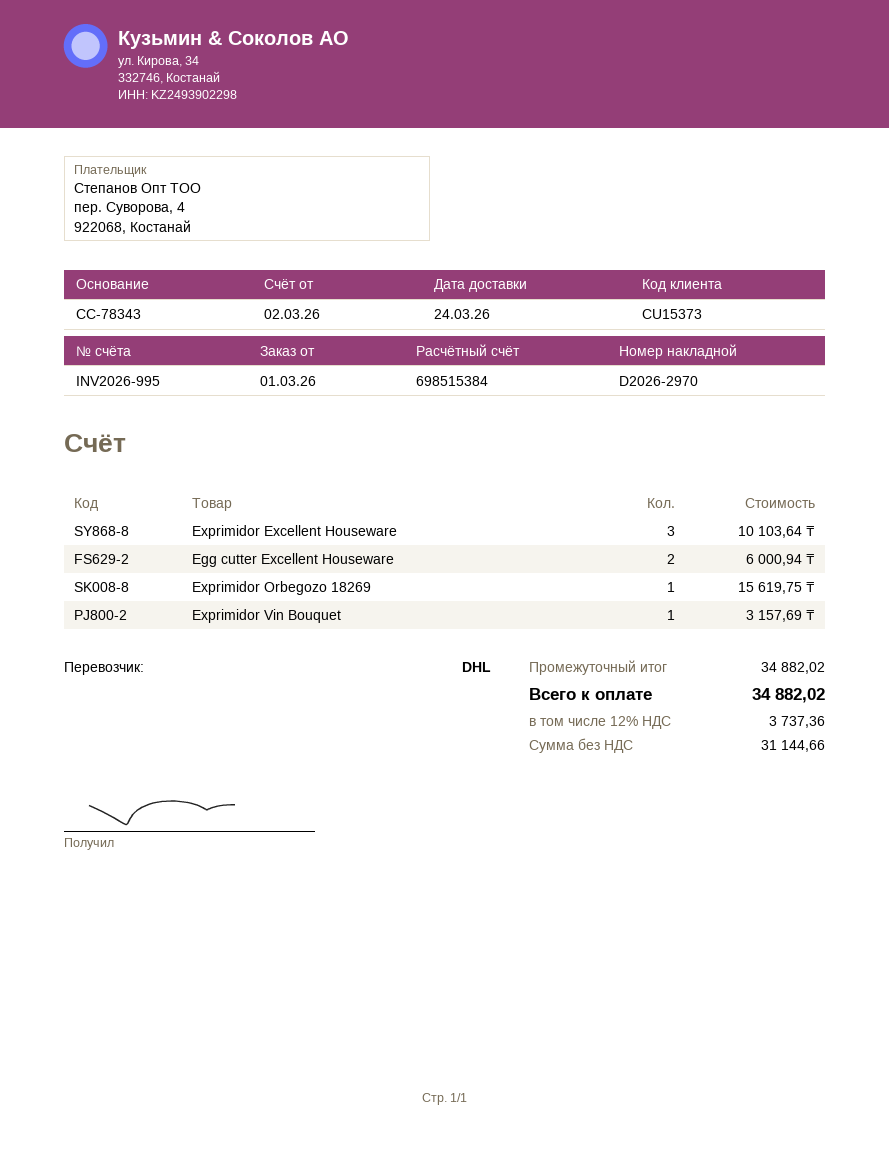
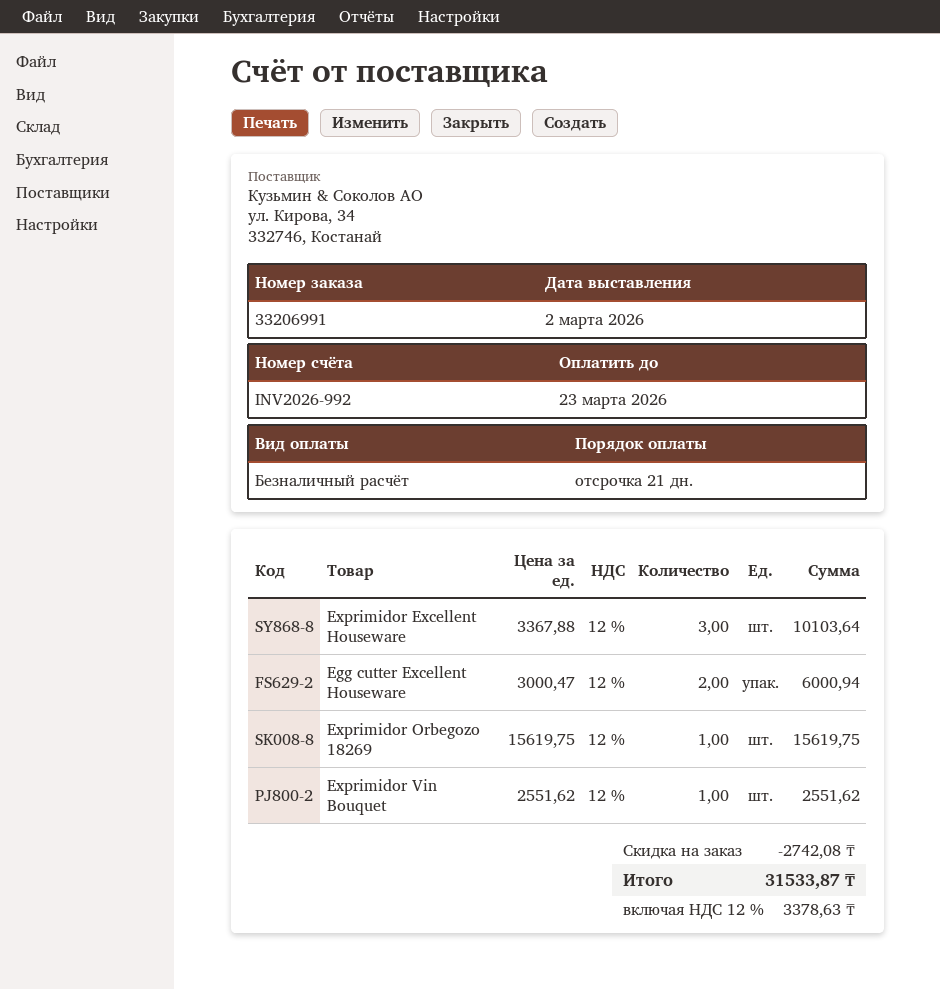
invoice number: INV2026-995 -> INV2026-992
Exprimidor Vin Bouquet: 1 for 3157.69 -> 1 for 2551.62
discount: none -> 2742.08
tax: 12% = 3737.36 -> 12% = 3378.63
total: 34882.02 -> 31533.87

